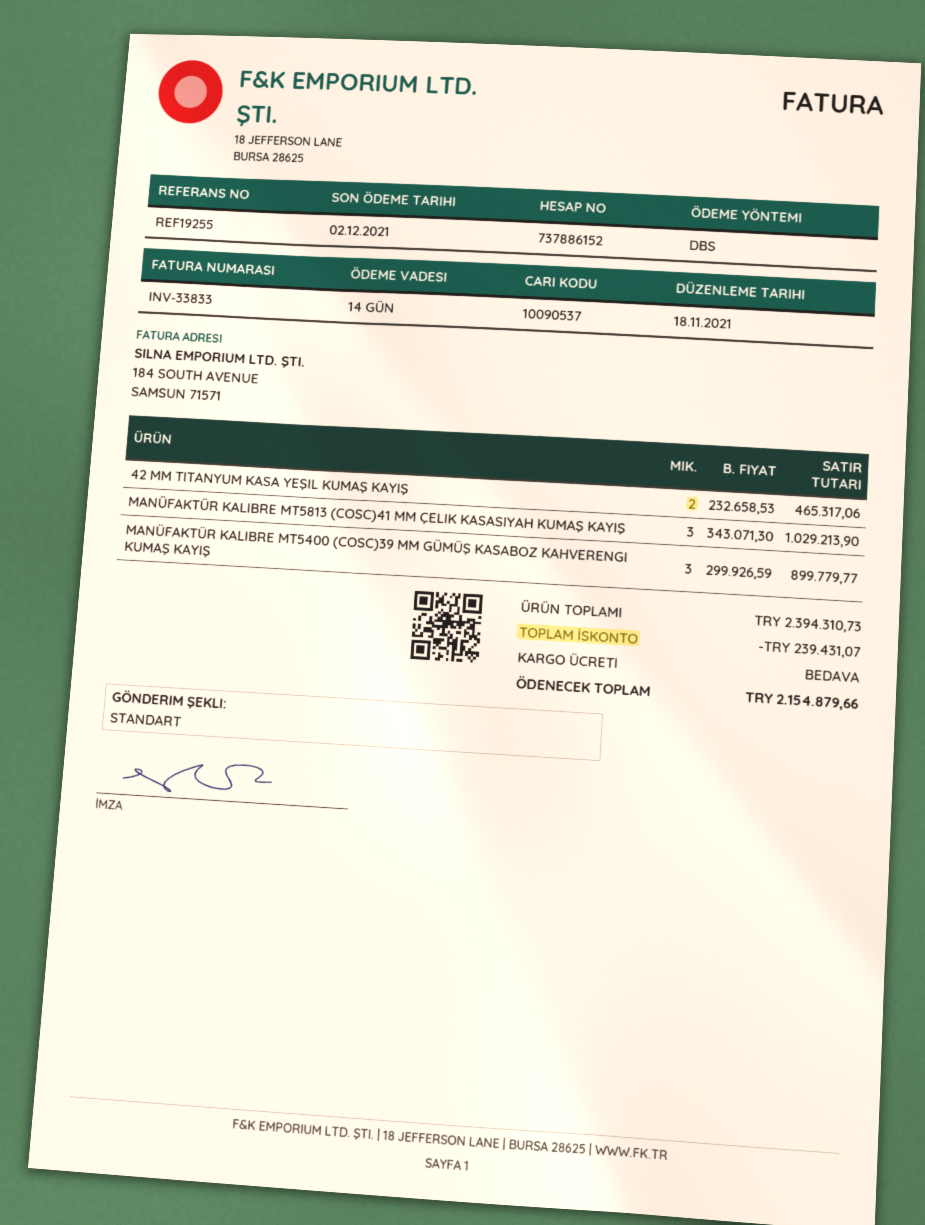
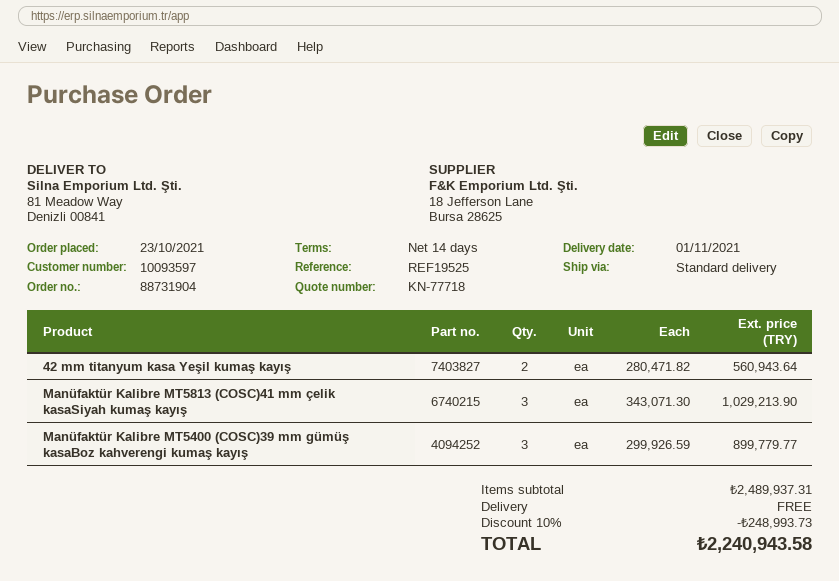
customer number: 10090537 -> 10093597
reference: REF19255 -> REF19525
42 MM TITANYUM KASA YEŞIL KUMAŞ KAYIŞ: 2 x 232658.53 = 465317.06 -> 2 x 280471.82 = 560943.64
subtotal: 2394310.73 -> 2489937.31
discount: 239431.07 -> 248993.73
total: 2154879.66 -> 2240943.58

